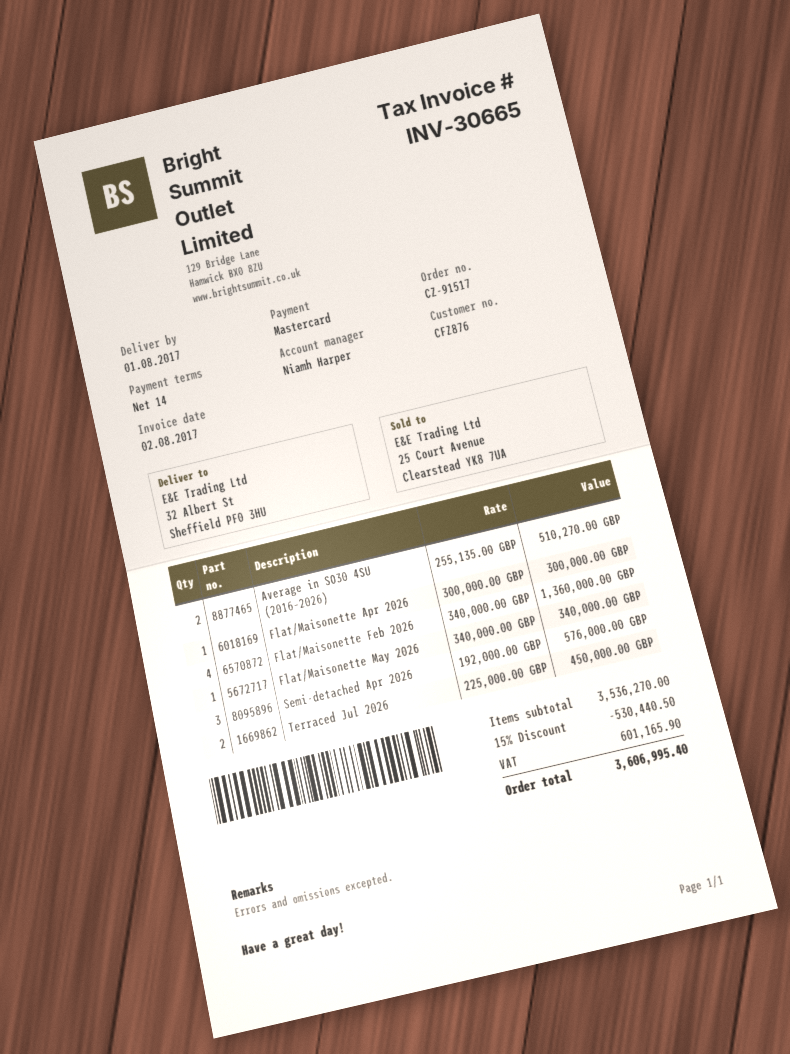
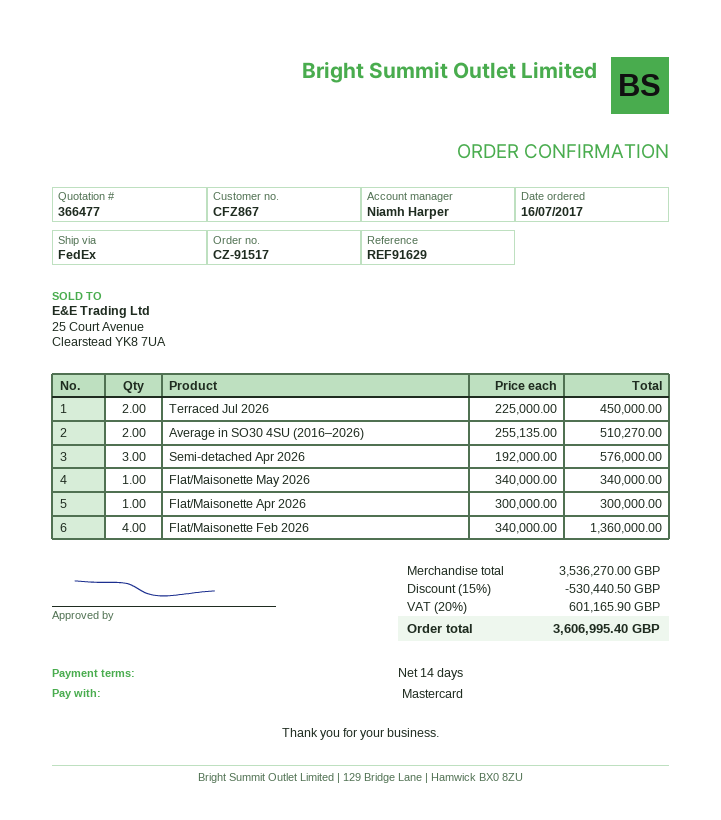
customer number: CFZ876 -> CFZ867

